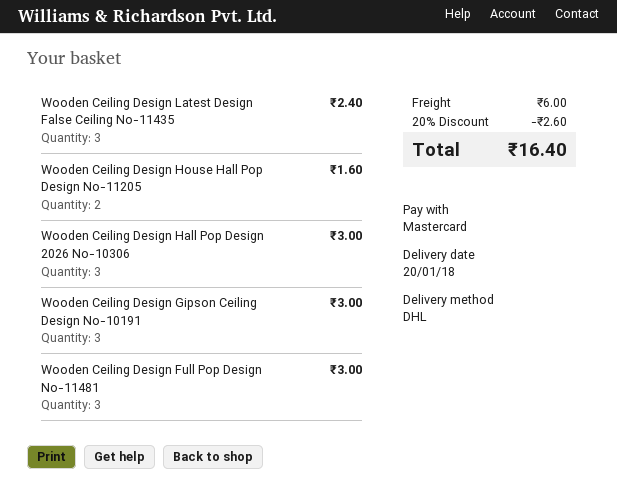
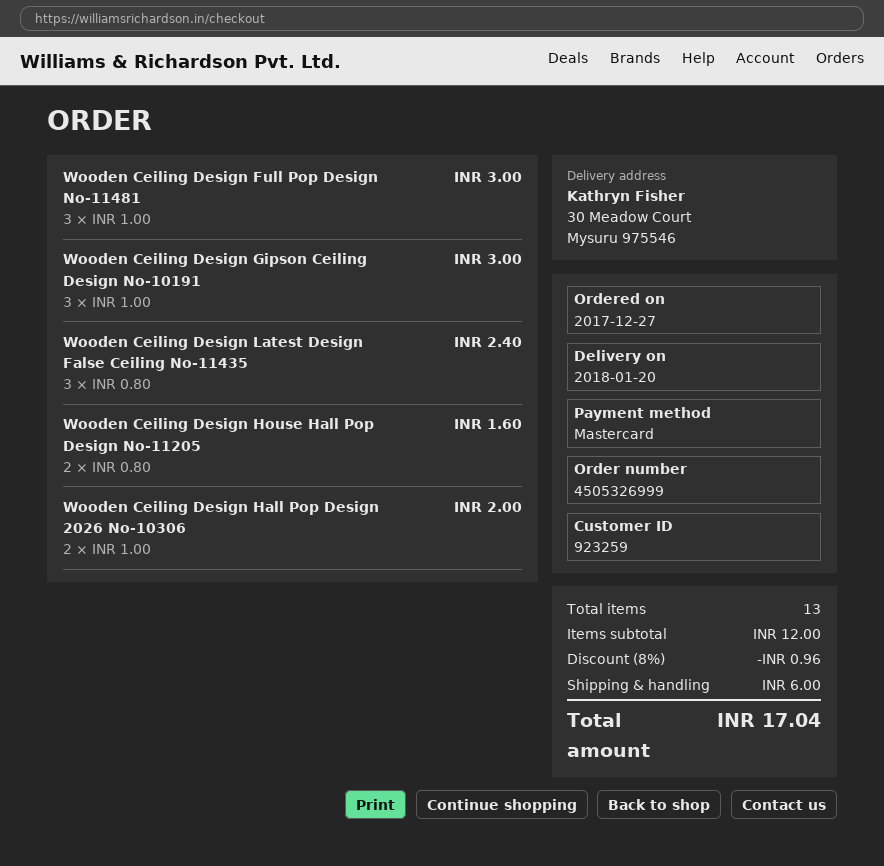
Wooden Ceiling Design Hall Pop Design 2026 No-10306: 3 for 3.00 -> 2 for 2.00
discount: 20% = 2.60 -> 8% = 0.96
total: 16.40 -> 17.04

